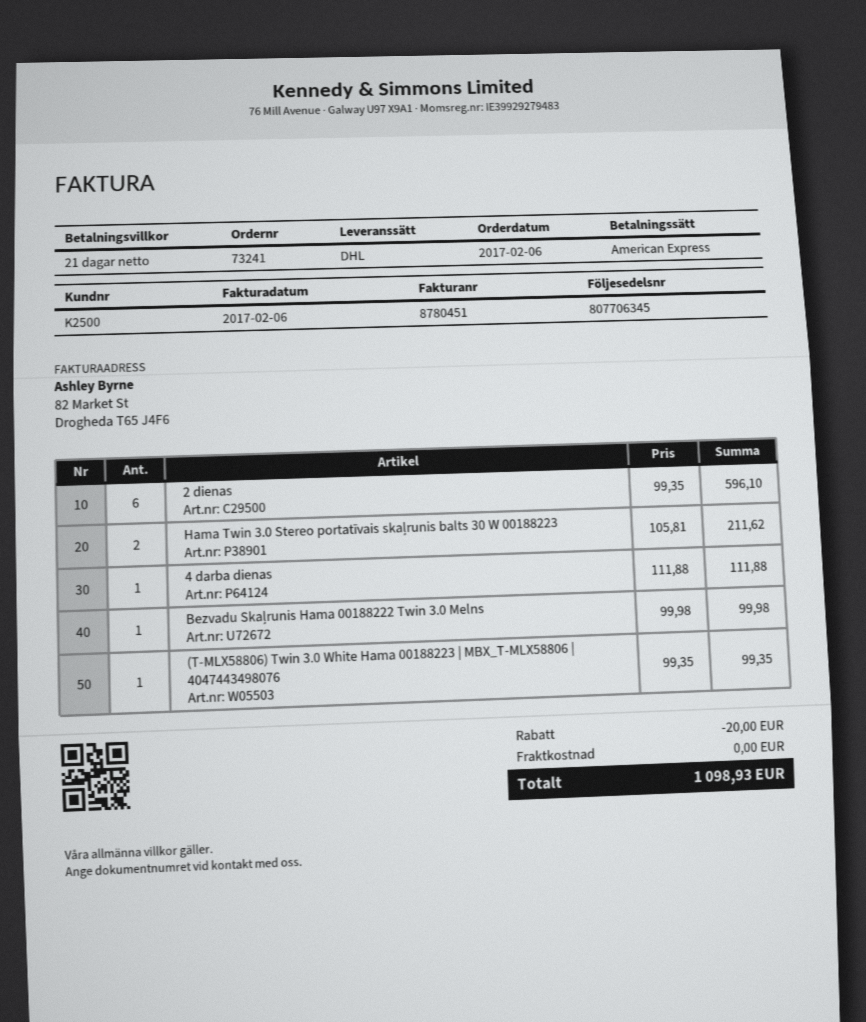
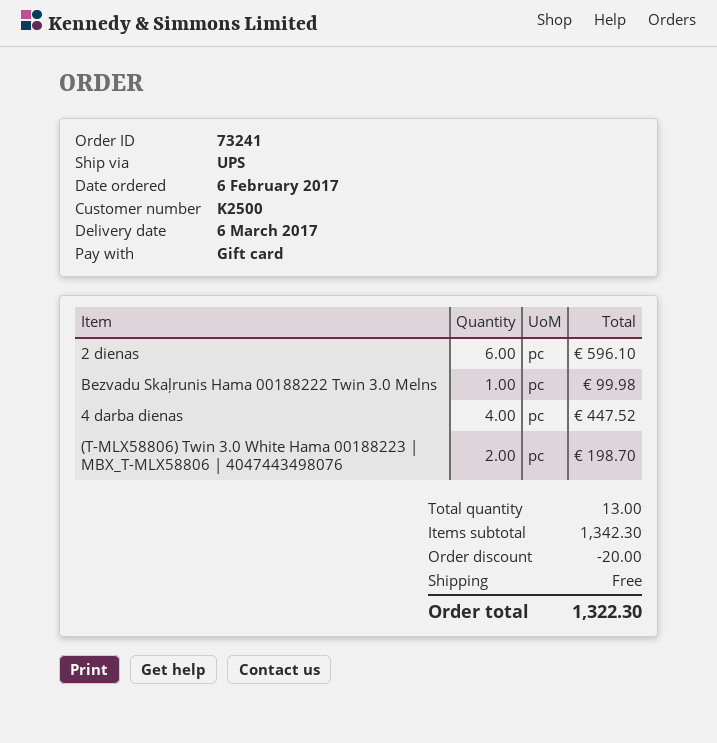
payment method: American Express -> gift card
shipping method: DHL -> UPS
Hama Twin 3.0 Stereo portatīvais skaļrunis balts 30 W 00188223: 2 for 211.62 -> none
4 darba dienas: 1 for 111.88 -> 4 for 447.52
(T-MLX58806) Twin 3.0 White Hama 00188223 | MBX_T-MLX58806 | 4047443498076: 1 for 99.35 -> 2 for 198.70
total: 1098.93 -> 1322.30

